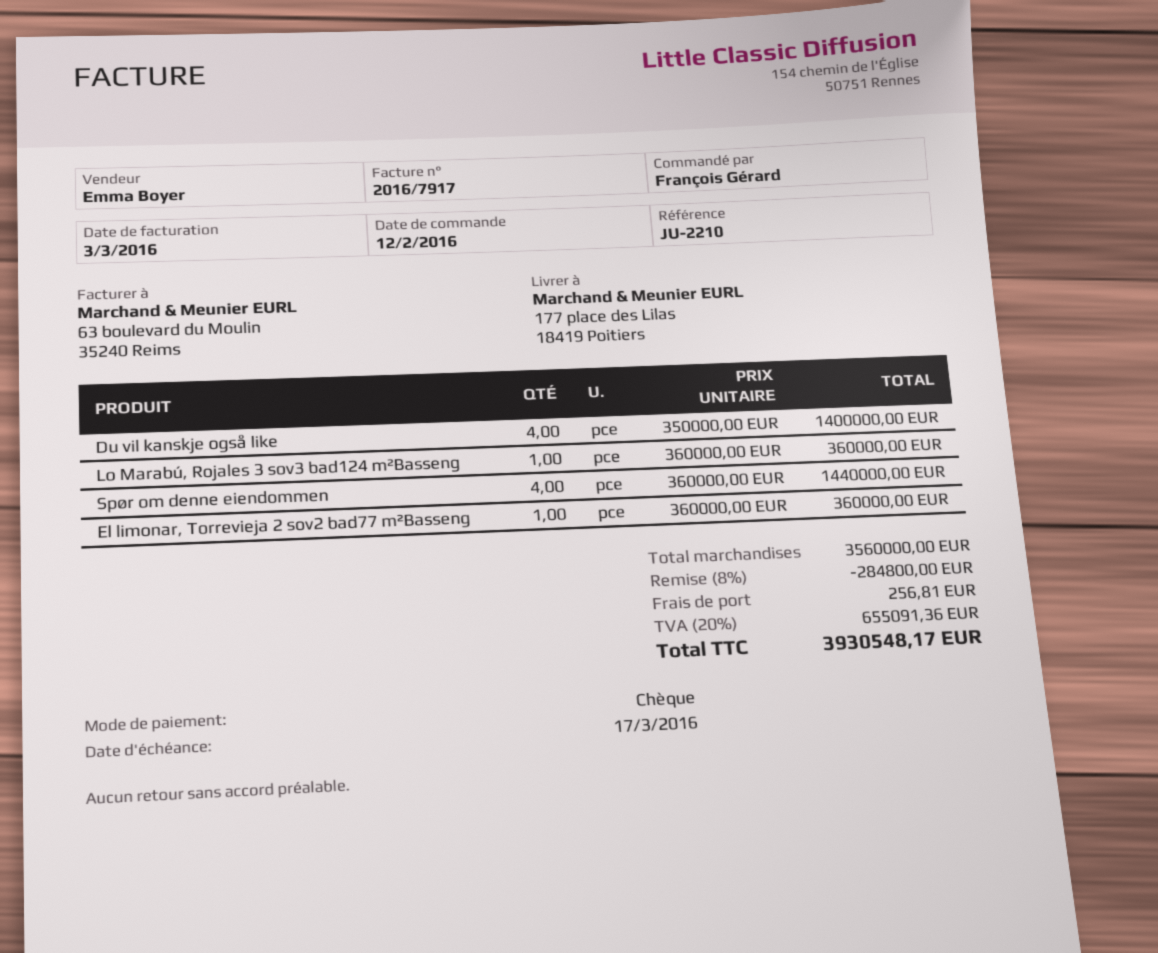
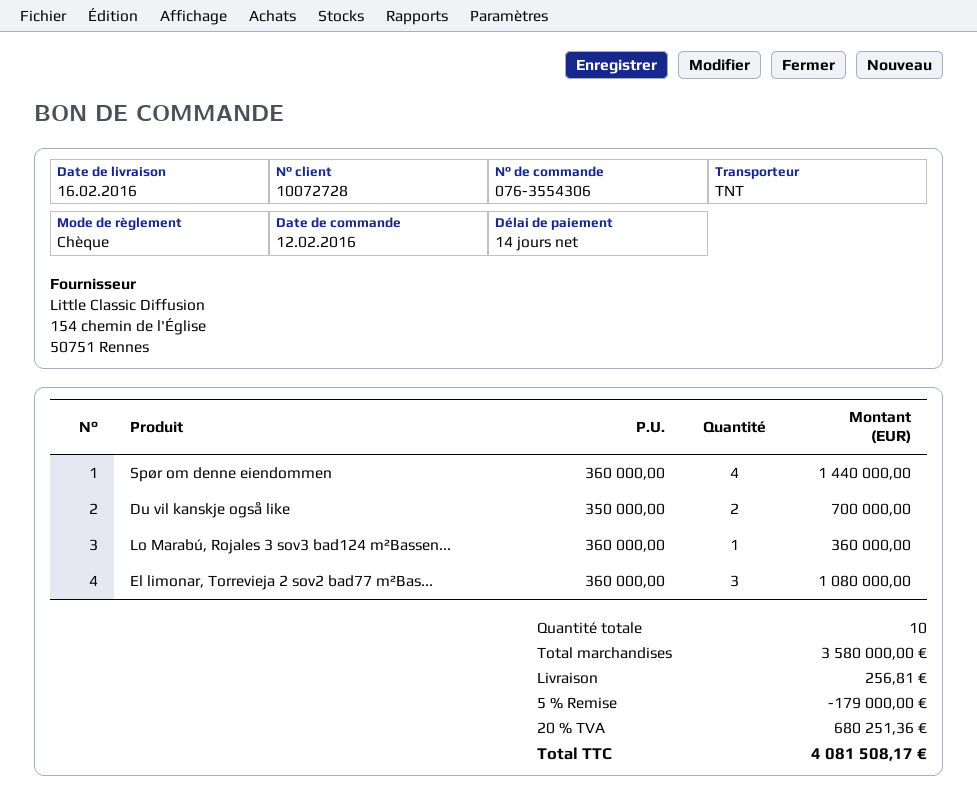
Du vil kanskje også like: 4 x 350000.00 = 1400000.00 -> 2 x 350000.00 = 700000.00
El limonar, Torrevieja 2 sov2 bad77 m²Basseng: 1 x 360000.00 = 360000.00 -> 3 x 360000.00 = 1080000.00
subtotal: 3560000.00 -> 3580000.00
discount: 8% = 284800.00 -> 5% = 179000.00
tax: 20% = 655091.36 -> 20% = 680251.36
total: 3930548.17 -> 4081508.17

